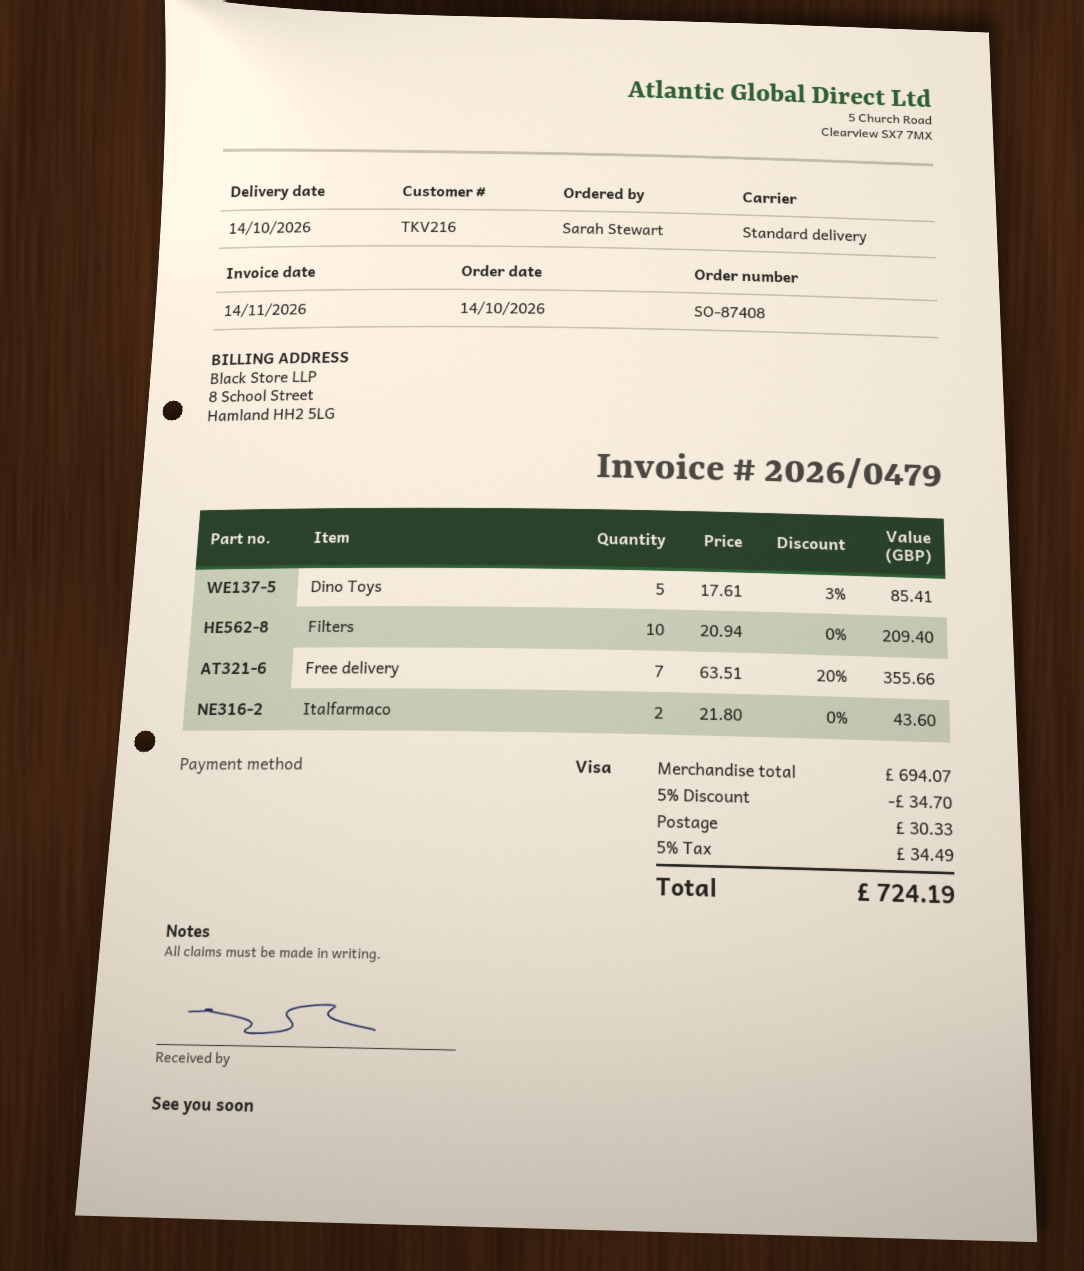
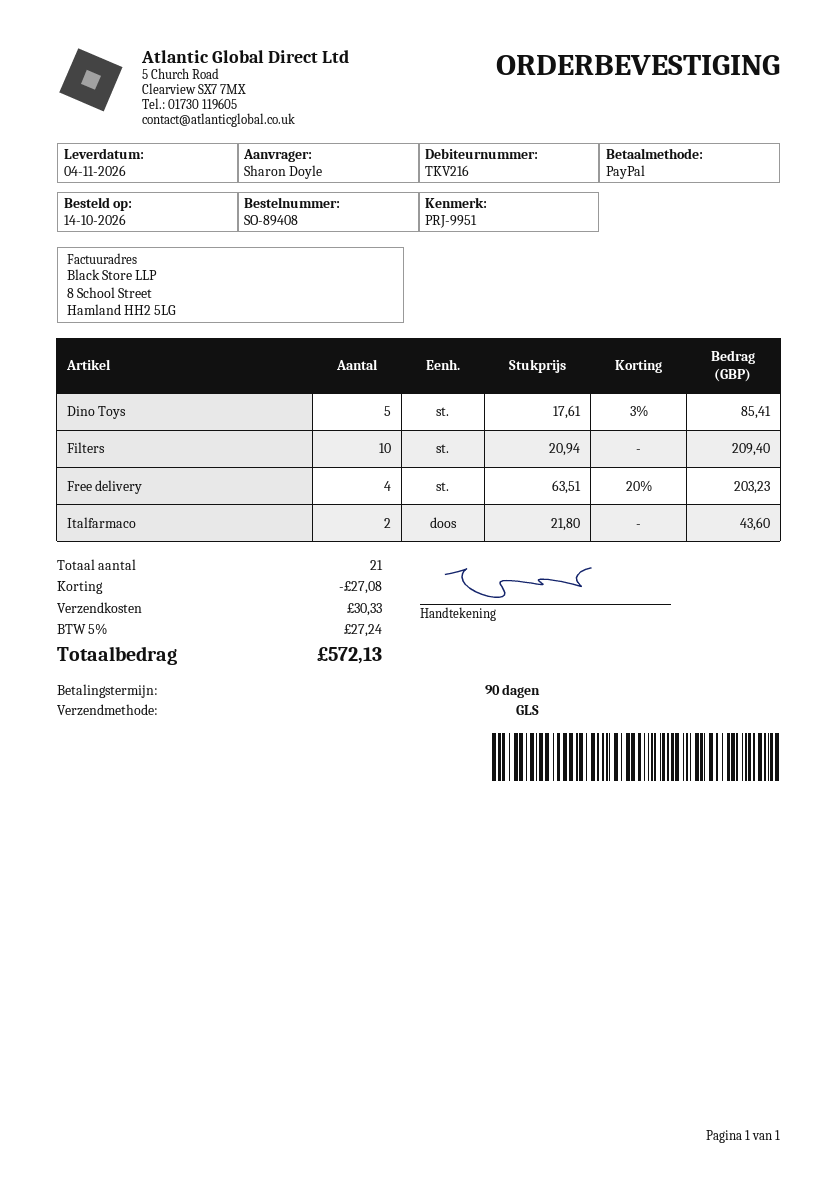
order number: SO-87408 -> SO-89408
delivery date: 2026-10-14 -> 2026-11-04
ordered by: Sarah Stewart -> Sharon Doyle
payment method: Visa -> PayPal
shipping method: standard -> GLS
Free delivery: 7 x 63.51 - 20% = 355.66 -> 4 x 63.51 - 20% = 203.23
discount: 34.70 -> 27.08
tax: 5% = 34.49 -> 5% = 27.24
total: 724.19 -> 572.13

